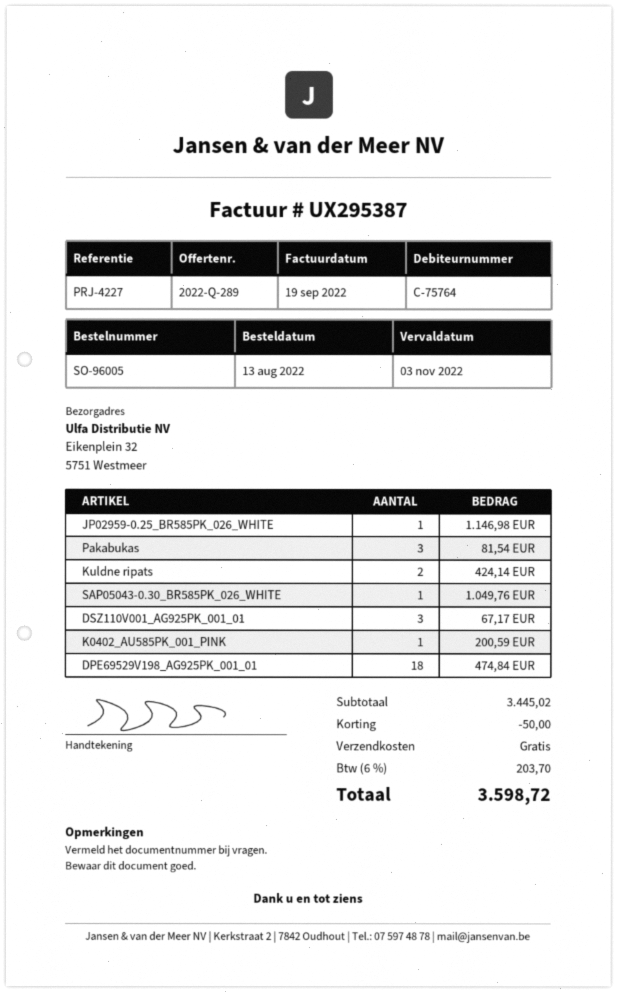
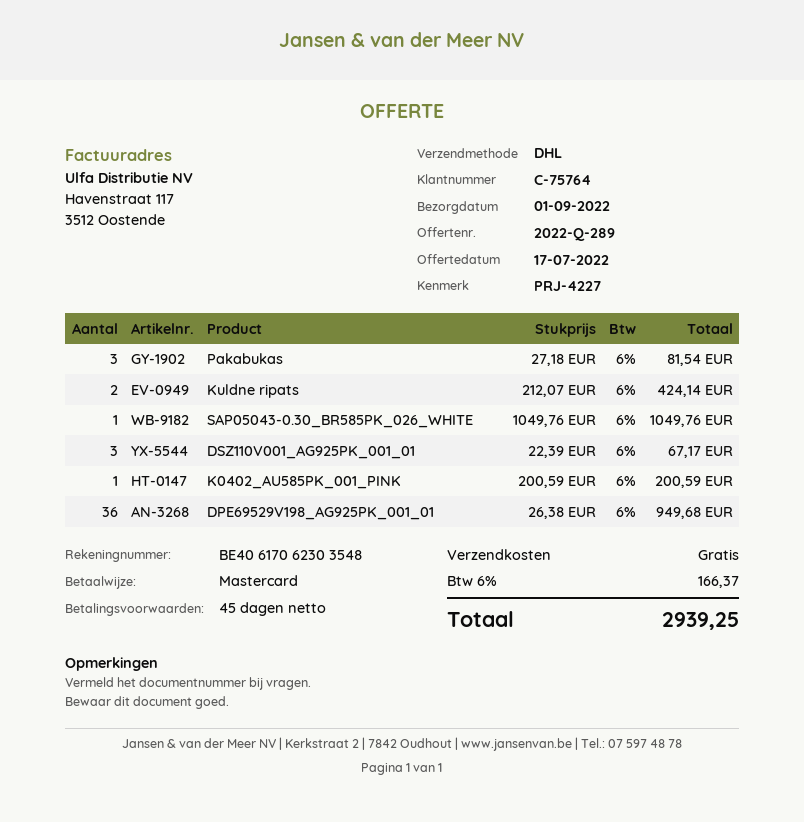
JP02959-0.25_BR585PK_026_WHITE: 1 for 1146.98 -> none
DPE69529V198_AG925PK_001_01: 18 for 474.84 -> 36 for 949.68
discount: 50.00 -> none
tax: 6% = 203.70 -> 6% = 166.37
total: 3598.72 -> 2939.25

